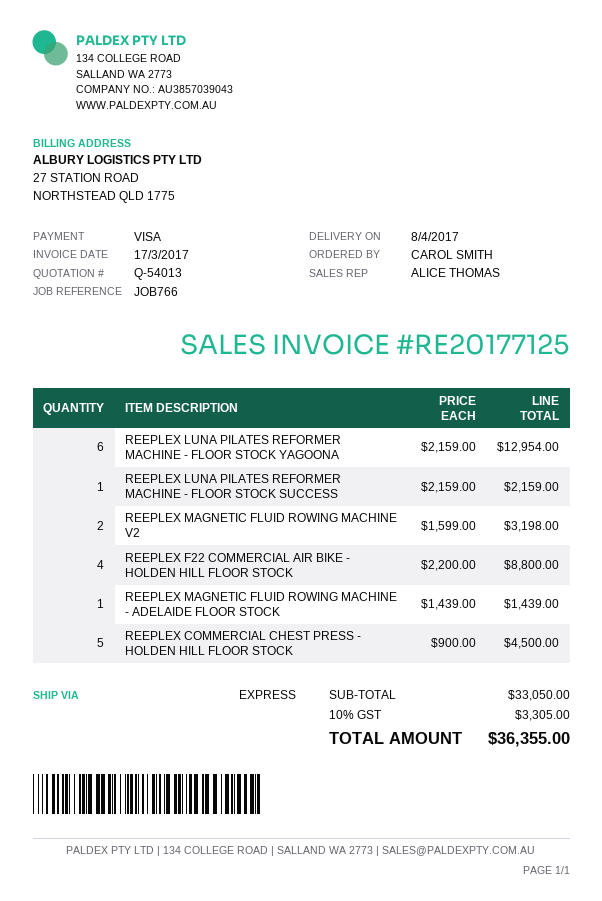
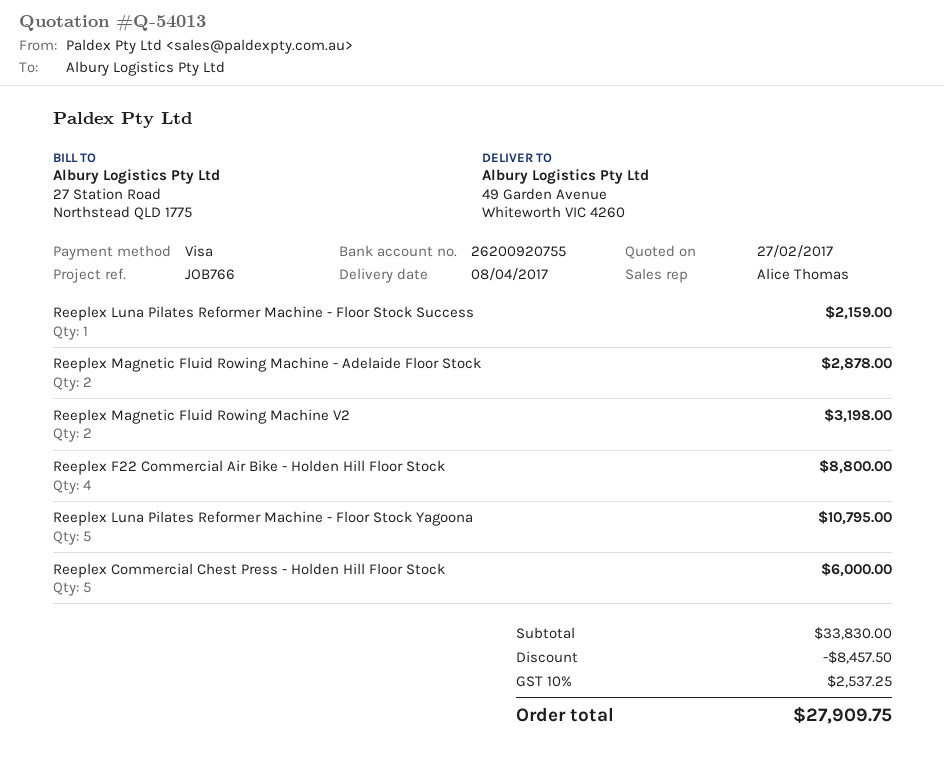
REEPLEX LUNA PILATES REFORMER MACHINE - FLOOR STOCK YAGOONA: 6 for 12954.00 -> 5 for 10795.00
REEPLEX MAGNETIC FLUID ROWING MACHINE - ADELAIDE FLOOR STOCK: 1 for 1439.00 -> 2 for 2878.00
REEPLEX COMMERCIAL CHEST PRESS - HOLDEN HILL FLOOR STOCK: 5 for 4500.00 -> 5 for 6000.00
subtotal: 33050.00 -> 33830.00
discount: none -> 8457.50
tax: 10% = 3305.00 -> 10% = 2537.25
total: 36355.00 -> 27909.75

